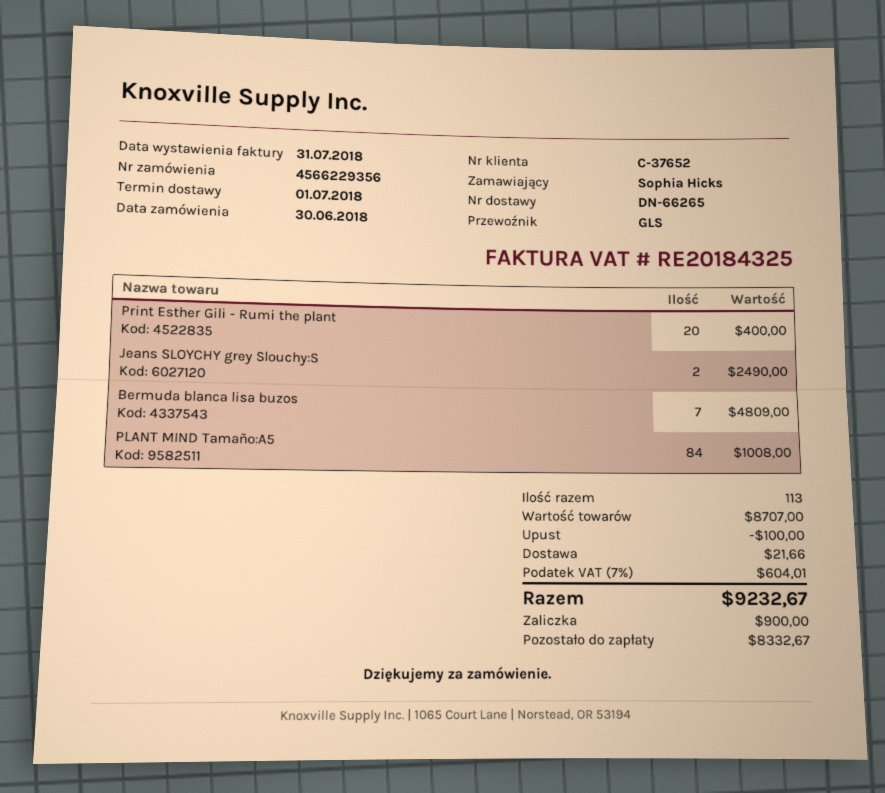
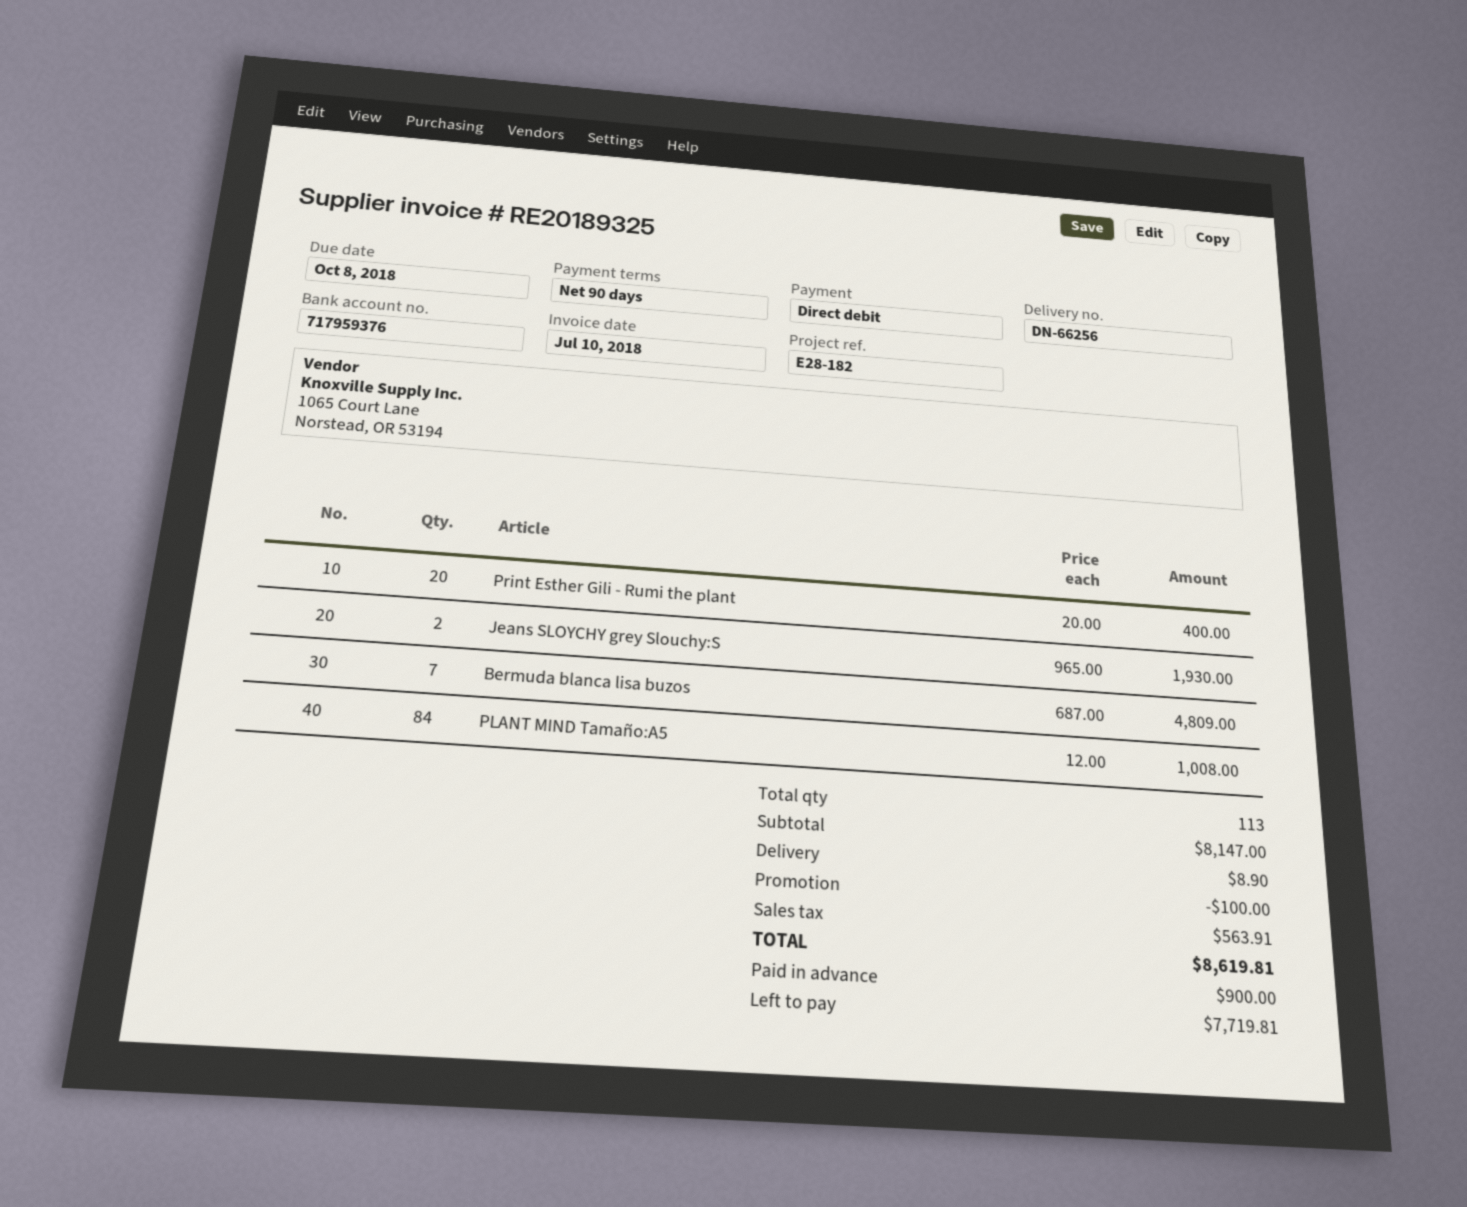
delivery note number: DN-66265 -> DN-66256
invoice number: RE20184325 -> RE20189325
invoice date: 2018-07-31 -> 2018-07-10
Jeans SLOYCHY grey Slouchy:S: 2 for 2490.00 -> 2 for 1930.00
subtotal: 8707.00 -> 8147.00
shipping: 21.66 -> 8.90
tax: 604.01 -> 563.91
total: 9232.67 -> 8619.81
balance: 8332.67 -> 7719.81

